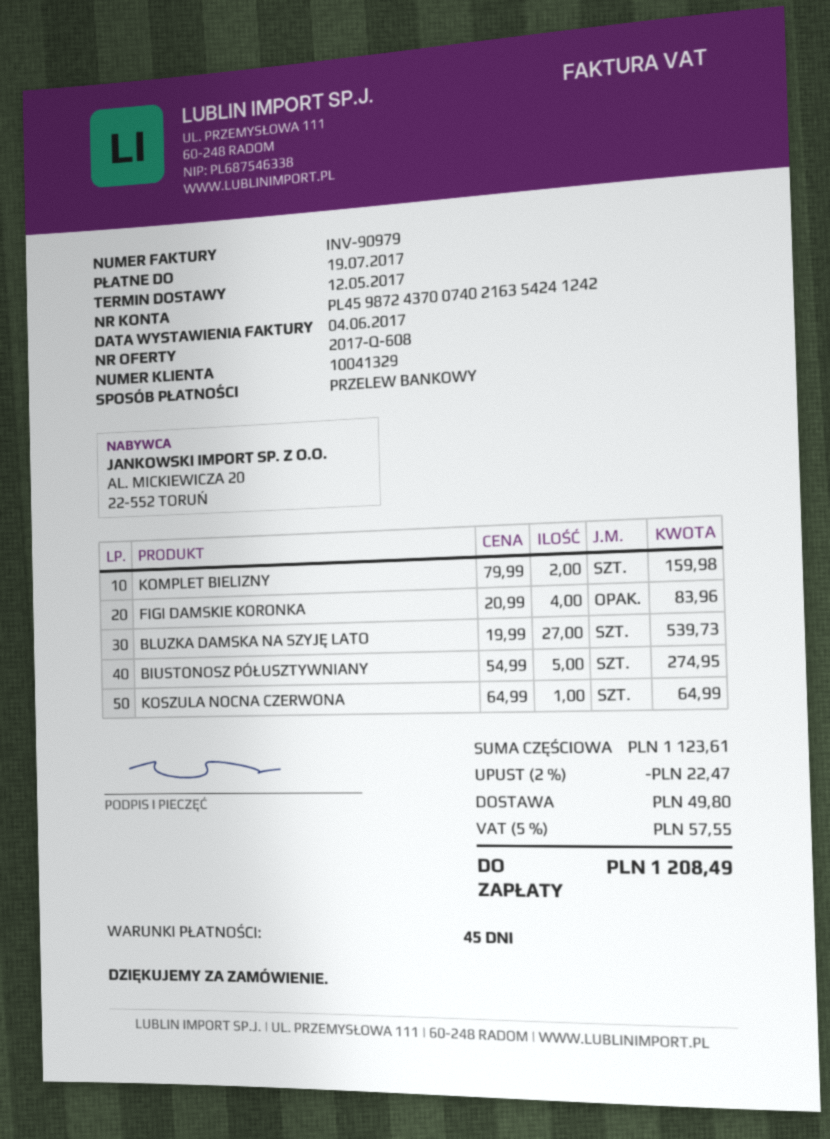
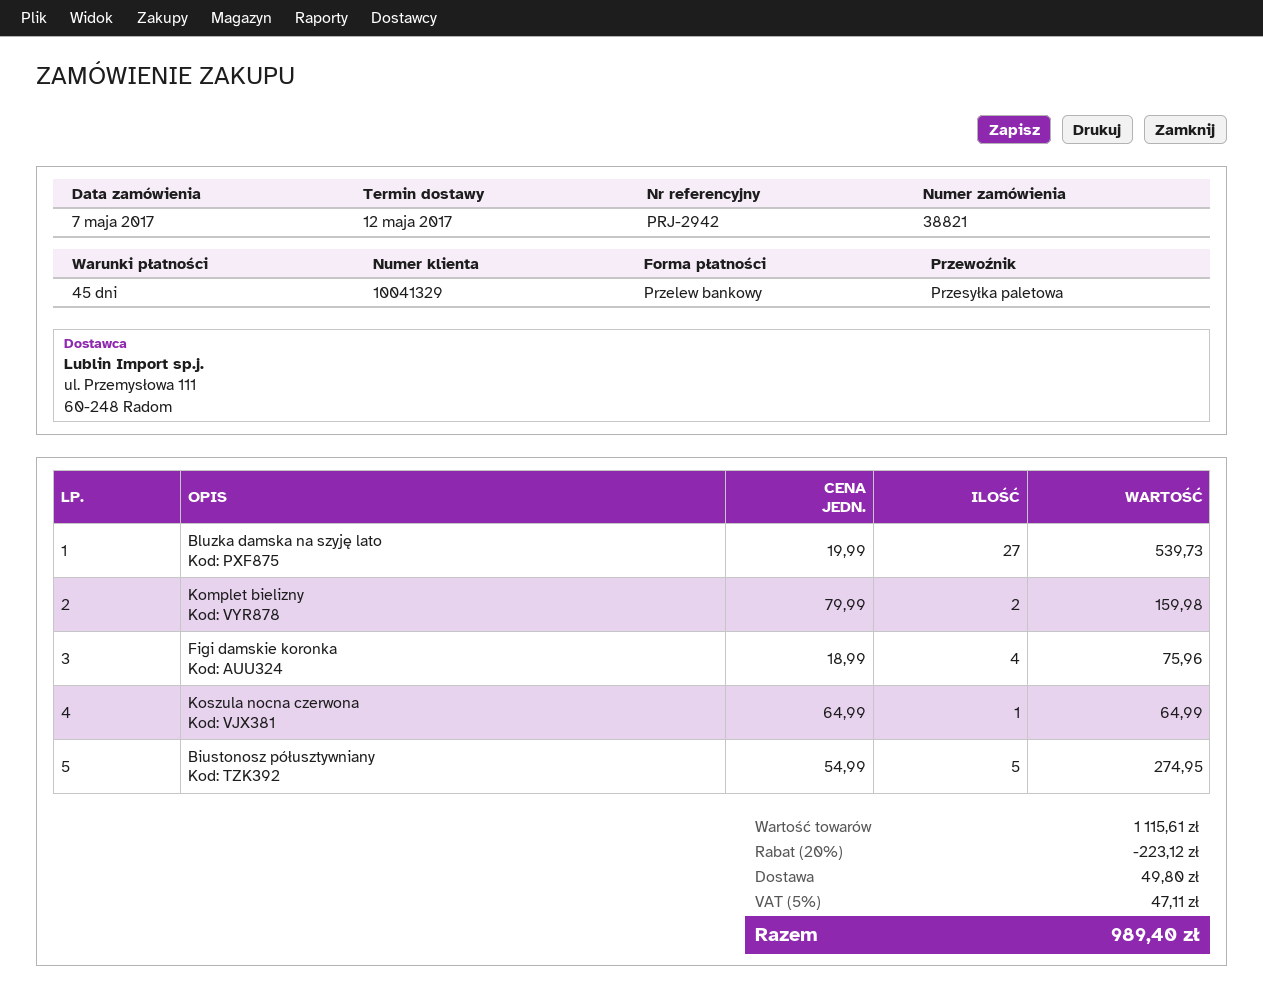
FIGI DAMSKIE KORONKA: 4 x 20.99 = 83.96 -> 4 x 18.99 = 75.96
subtotal: 1123.61 -> 1115.61
discount: 2% = 22.47 -> 20% = 223.12
tax: 5% = 57.55 -> 5% = 47.11
total: 1208.49 -> 989.40

